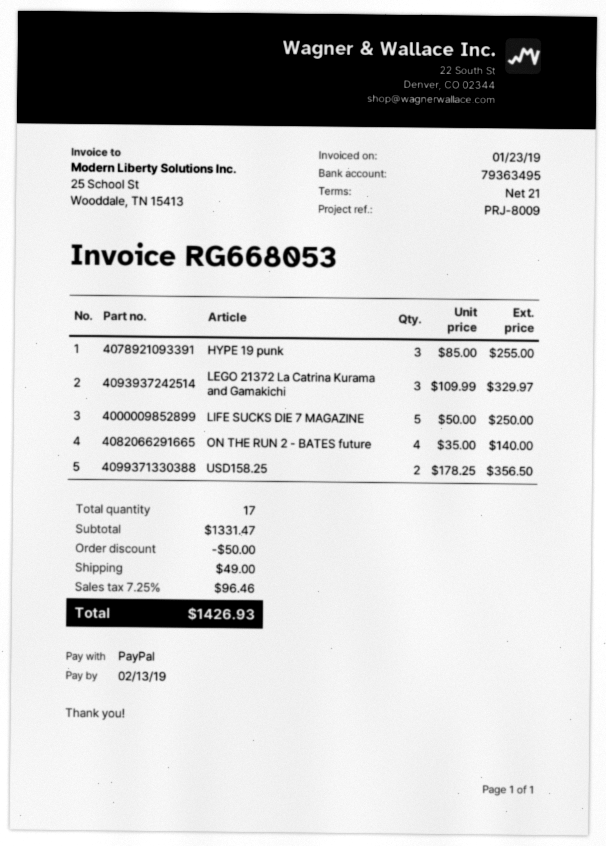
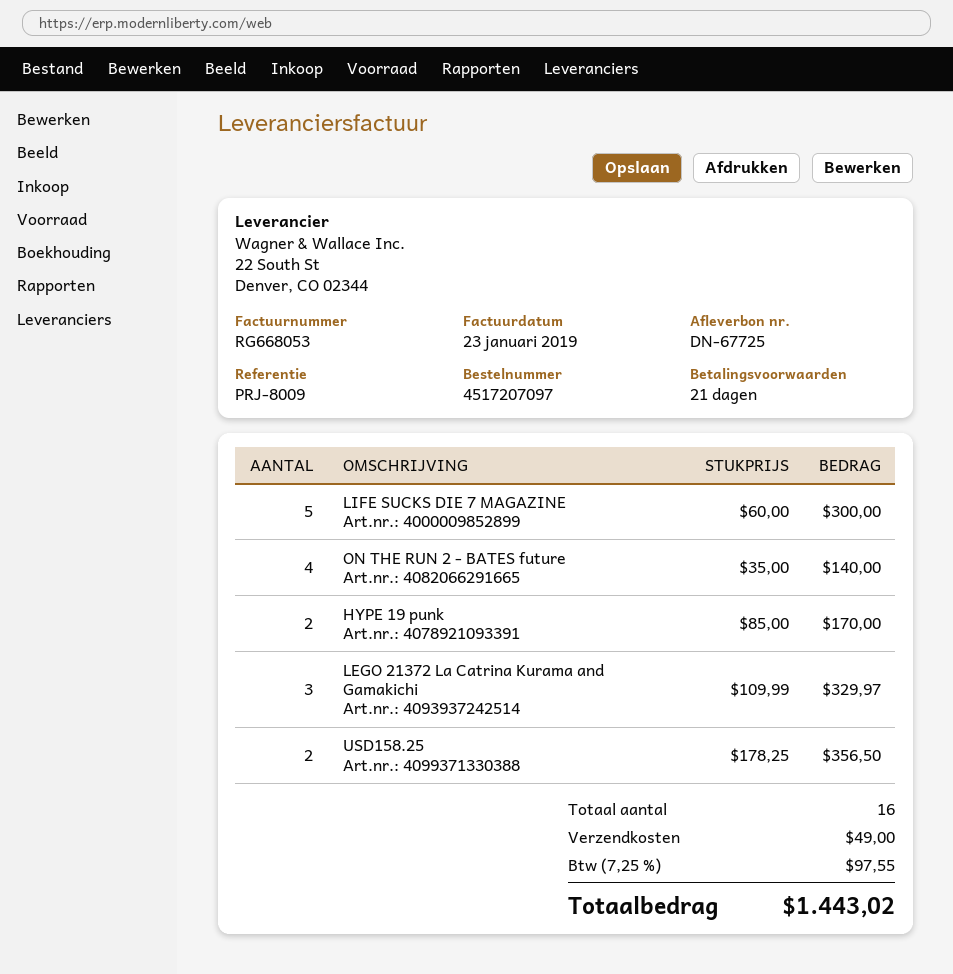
HYPE 19 punk: 3 x 85.00 = 255.00 -> 2 x 85.00 = 170.00
LIFE SUCKS DIE 7 MAGAZINE: 5 x 50.00 = 250.00 -> 5 x 60.00 = 300.00
total quantity: 17 -> 16
discount: 50.00 -> none
tax: 7.25% = 96.46 -> 7.25% = 97.55
total: 1426.93 -> 1443.02

